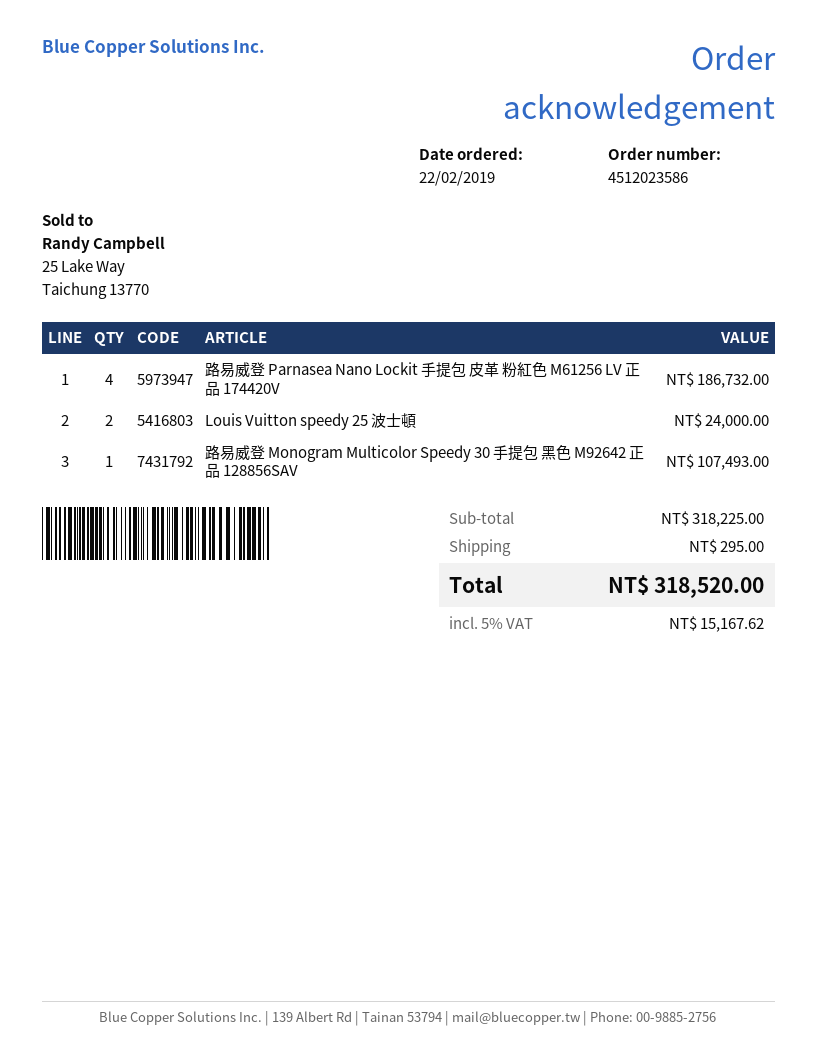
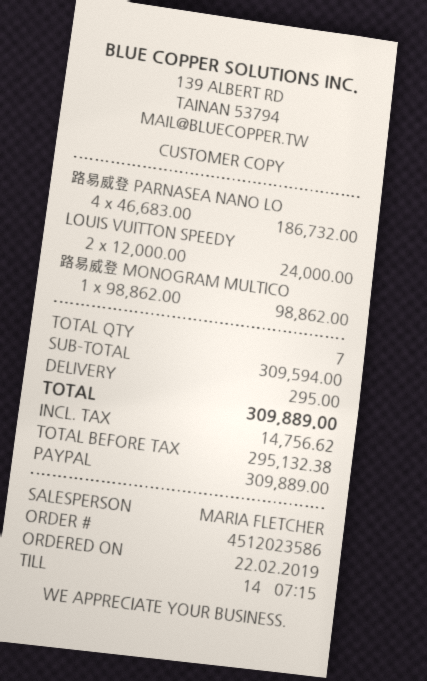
路易威登 Monogram Multicolor Speedy 30 手提包 黑色 M92642 正品 128856SAV: 1 for 107493.00 -> 1 for 98862.00
subtotal: 318225.00 -> 309594.00
tax: 15167.62 -> 14756.62
total: 318520.00 -> 309889.00

